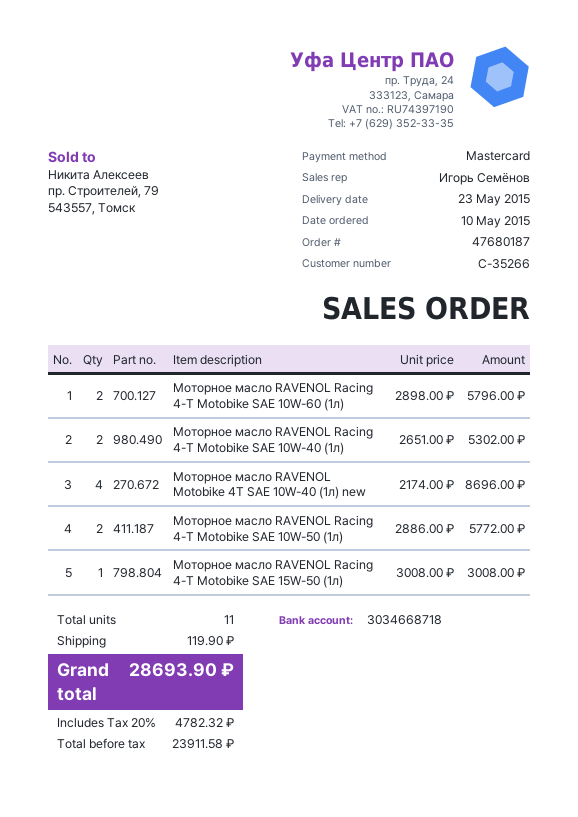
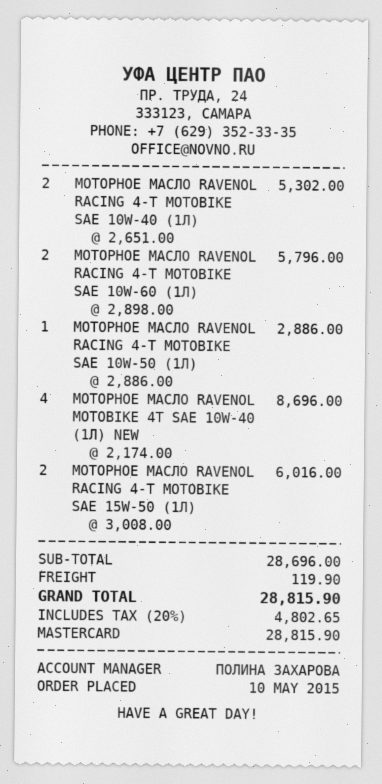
sales rep: Игорь Семёнов -> ПОЛИНА ЗАХАРОВА
Моторное масло RAVENOL Racing 4-T Motobike SAE 10W-50 (1л): 2 x 2886.00 = 5772.00 -> 1 x 2886.00 = 2886.00
Моторное масло RAVENOL Racing 4-T Motobike SAE 15W-50 (1л): 1 x 3008.00 = 3008.00 -> 2 x 3008.00 = 6016.00
tax: 20% = 4782.32 -> 20% = 4802.65
total: 28693.90 -> 28815.90

